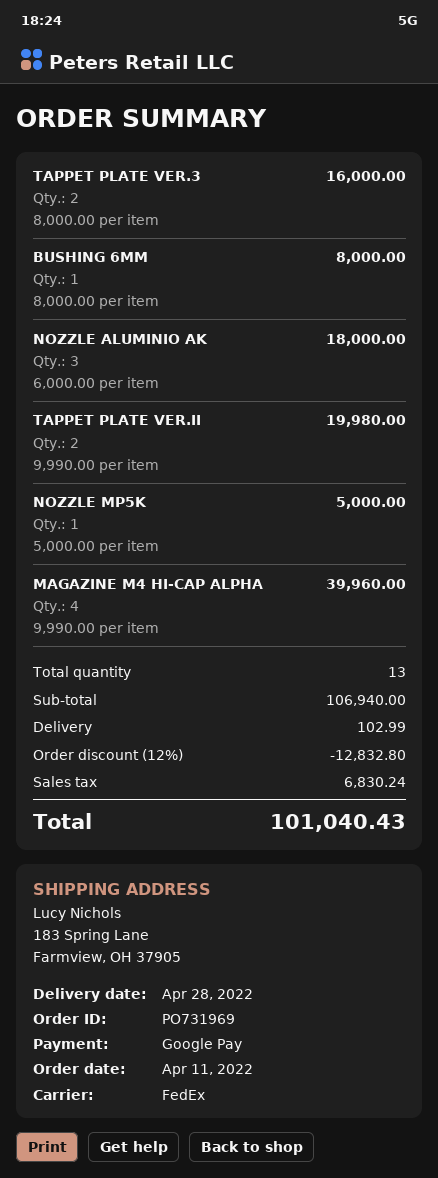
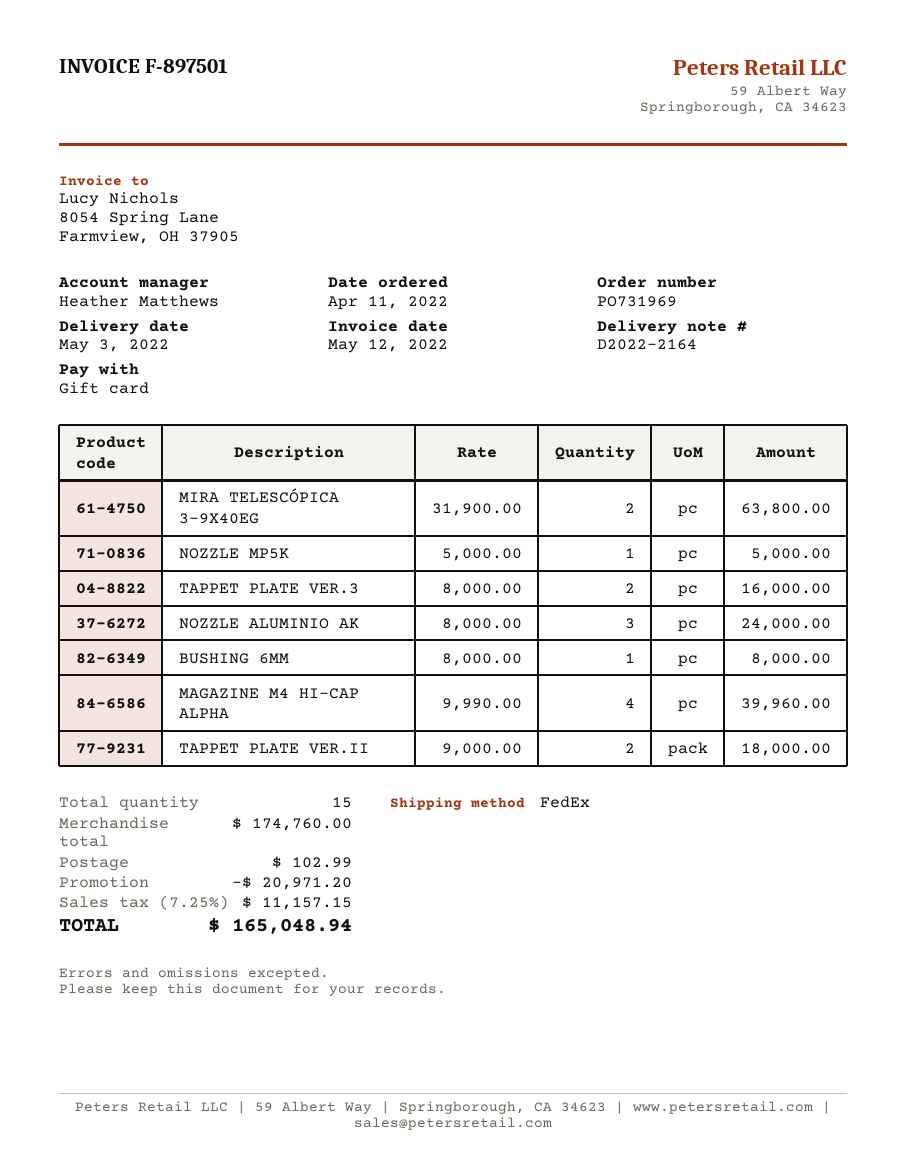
delivery date: 2022-04-28 -> 2022-05-03
payment method: Google Pay -> gift card
NOZZLE ALUMINIO AK: 3 x 6000.00 = 18000.00 -> 3 x 8000.00 = 24000.00
TAPPET PLATE VER.II: 2 x 9990.00 = 19980.00 -> 2 x 9000.00 = 18000.00
MIRA TELESCÓPICA 3-9X40EG: none -> 2 x 31900.00 = 63800.00
total quantity: 13 -> 15
subtotal: 106940.00 -> 174760.00
discount: 12832.80 -> 20971.20
tax: 6830.24 -> 11157.15
total: 101040.43 -> 165048.94

